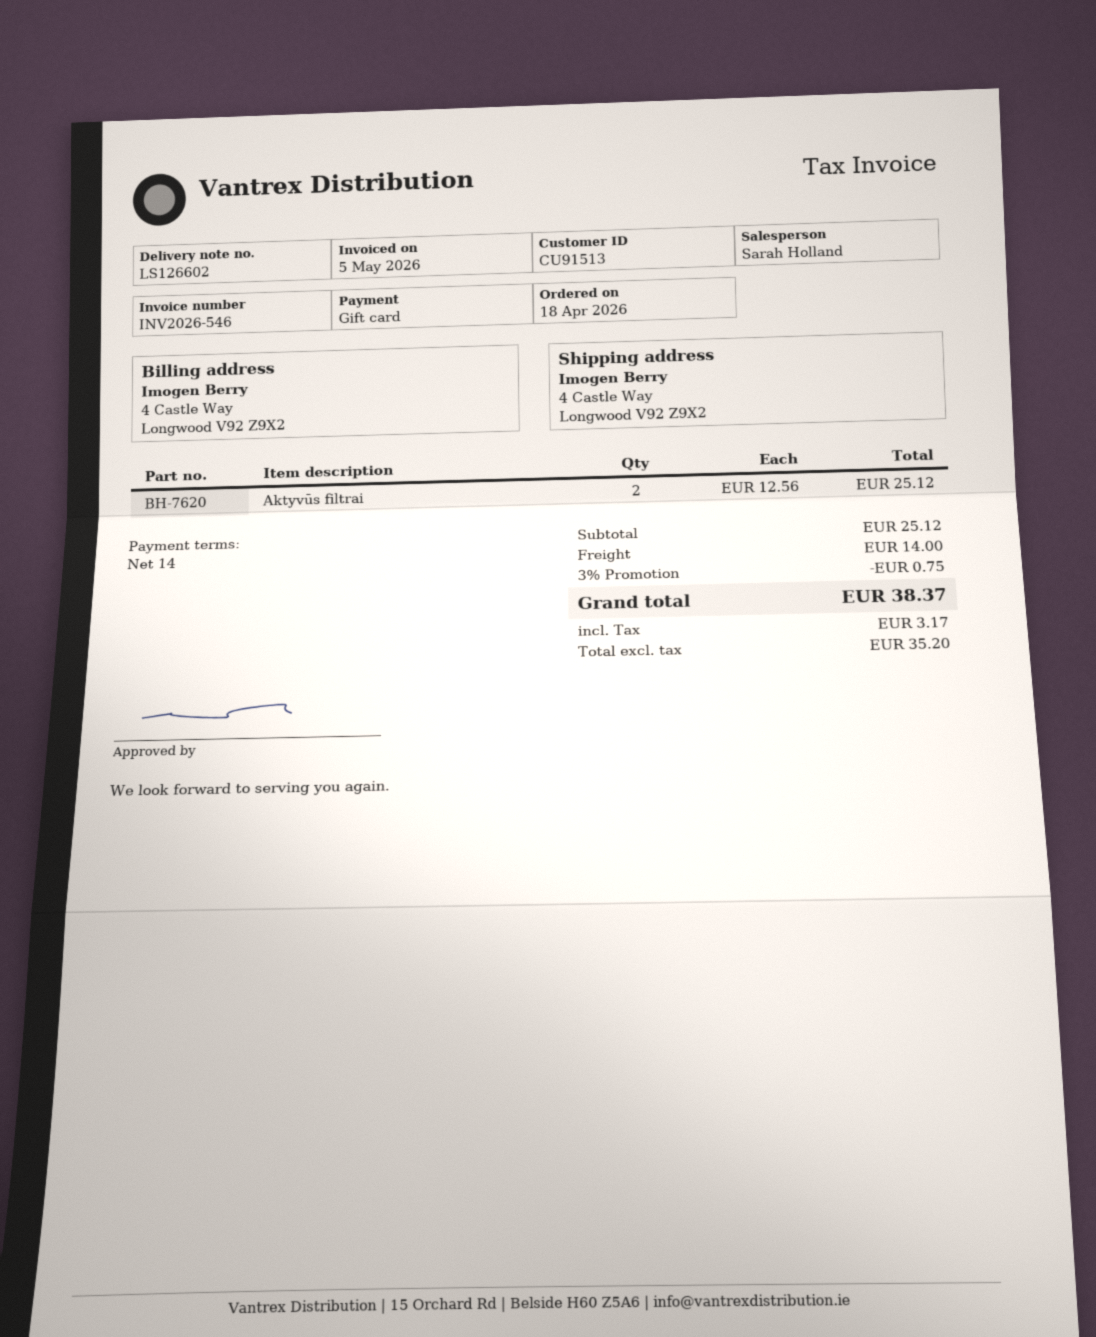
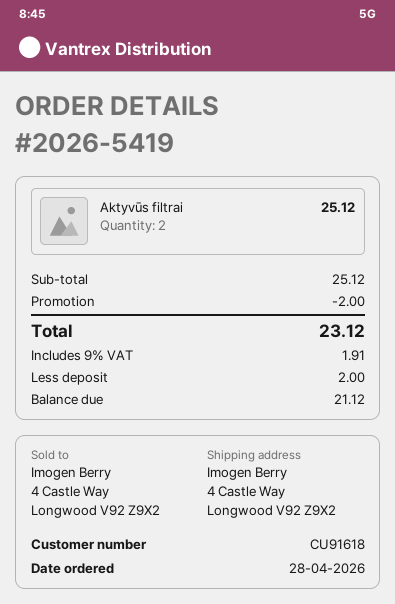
order date: 2026-04-18 -> 2026-04-28
customer number: CU91513 -> CU91618
discount: 0.75 -> 2.00
shipping: 14.00 -> none
tax: 3.17 -> 1.91
total: 38.37 -> 23.12

